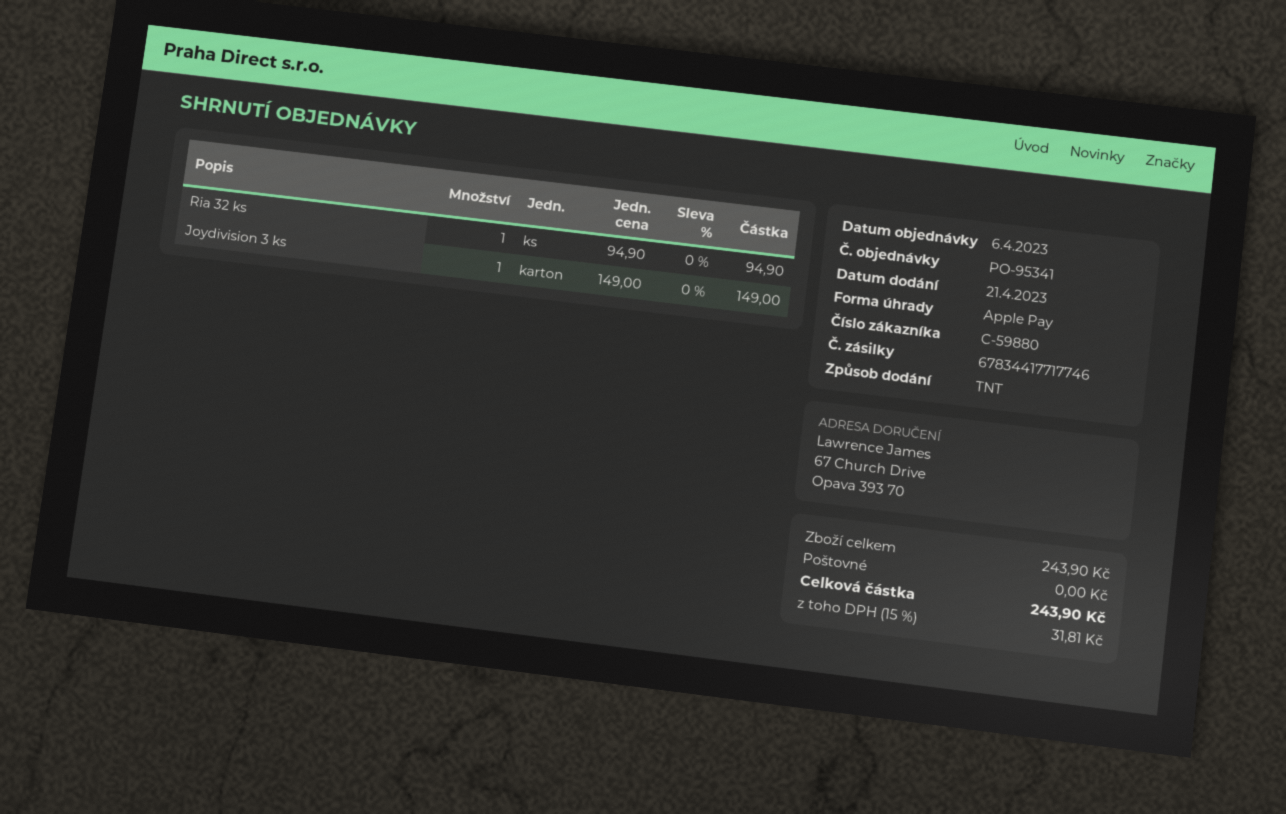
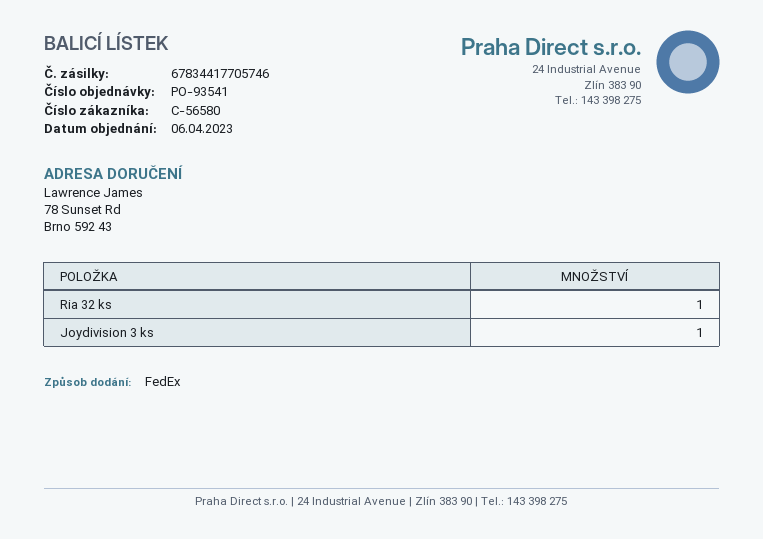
order number: PO-95341 -> PO-93541
customer number: C-59880 -> C-56580
shipping method: TNT -> FedEx
tracking number: 67834417717746 -> 67834417705746
ship to: 67 Church Drive, Opava 393 70 -> 78 Sunset Rd, Brno 592 43

